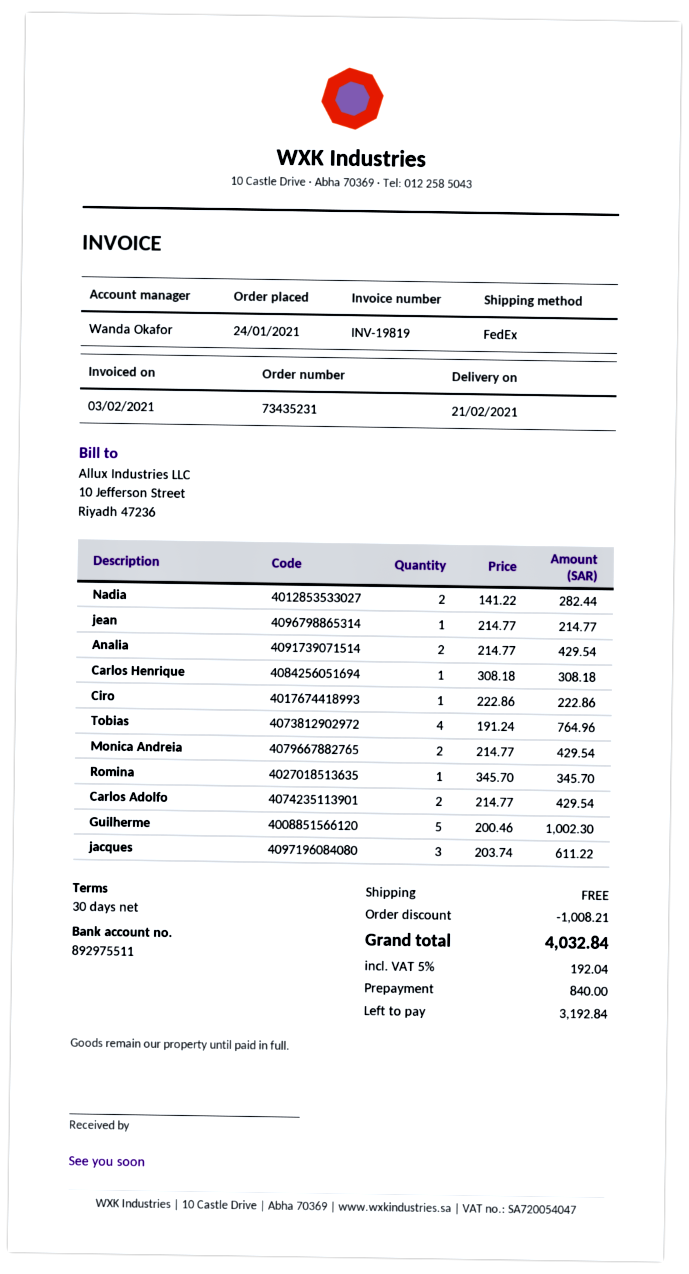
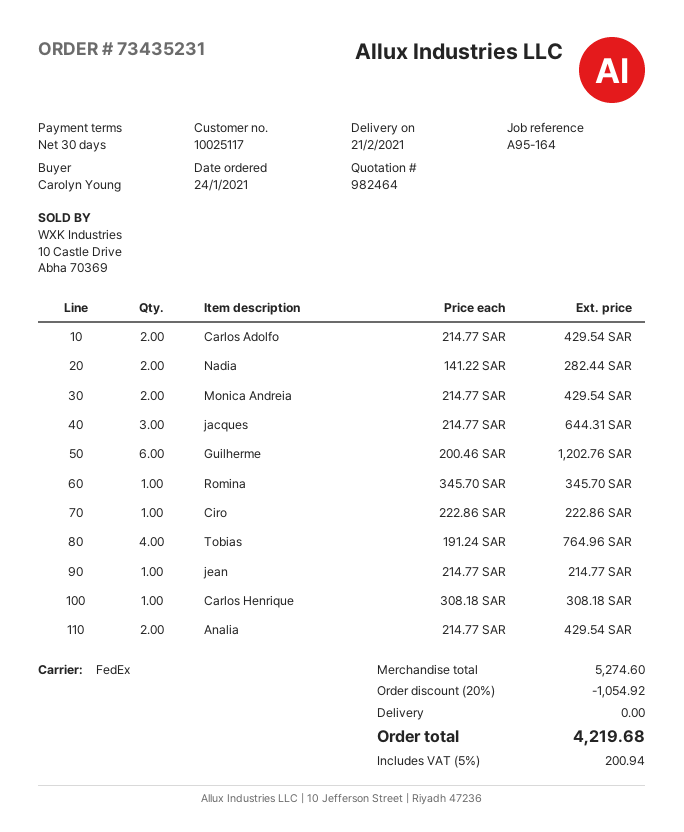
Guilherme: 5 x 200.46 = 1002.30 -> 6 x 200.46 = 1202.76
jacques: 3 x 203.74 = 611.22 -> 3 x 214.77 = 644.31
discount: 1008.21 -> 1054.92
tax: 5% = 192.04 -> 5% = 200.94
total: 4032.84 -> 4219.68

